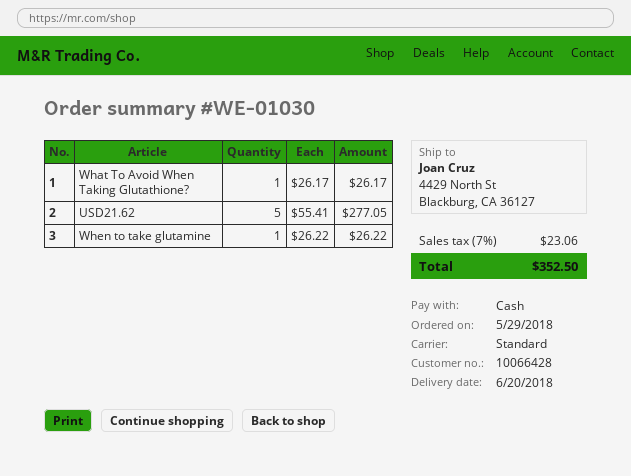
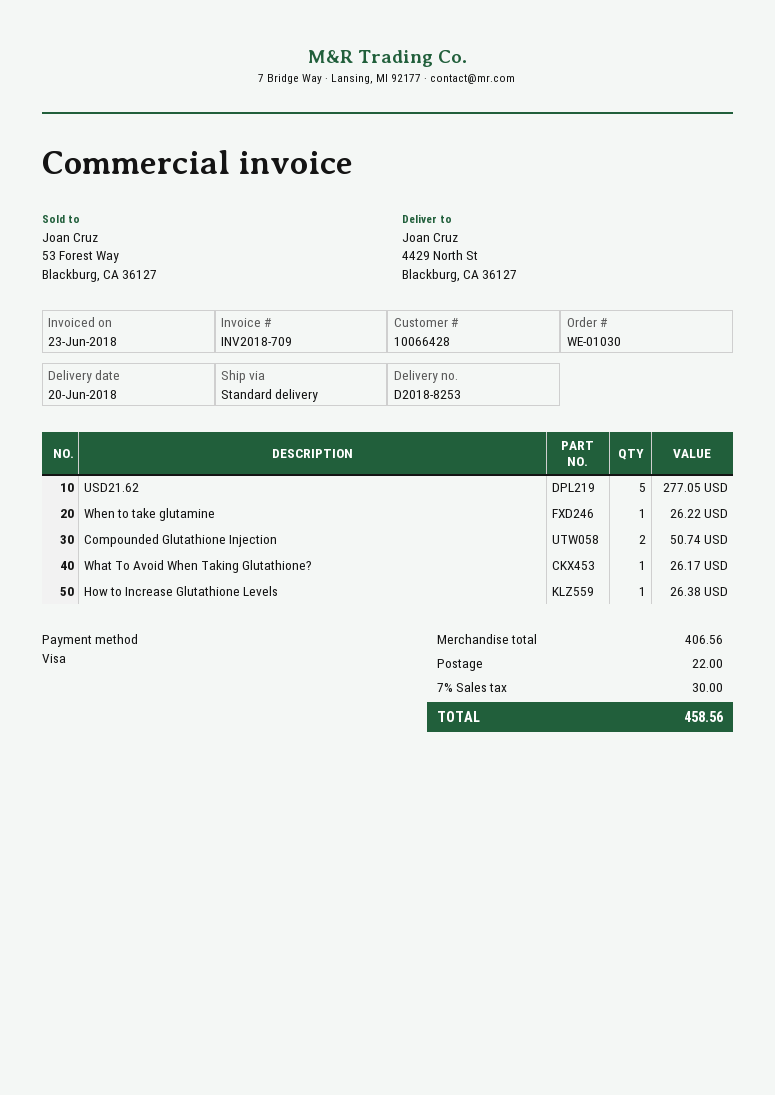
payment method: cash -> Visa
Compounded Glutathione Injection: none -> 2 for 50.74
How to Increase Glutathione Levels: none -> 1 for 26.38
shipping: none -> 22.00
tax: 7% = 23.06 -> 7% = 30.00
total: 352.50 -> 458.56

